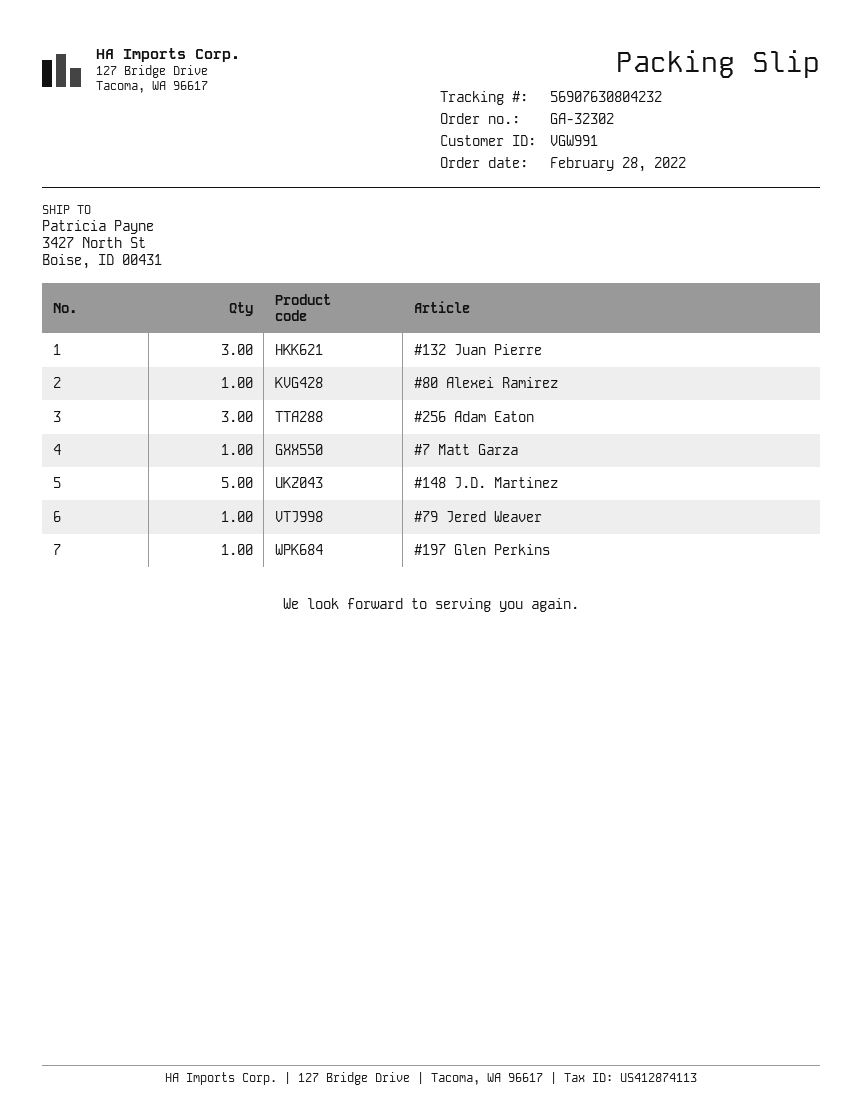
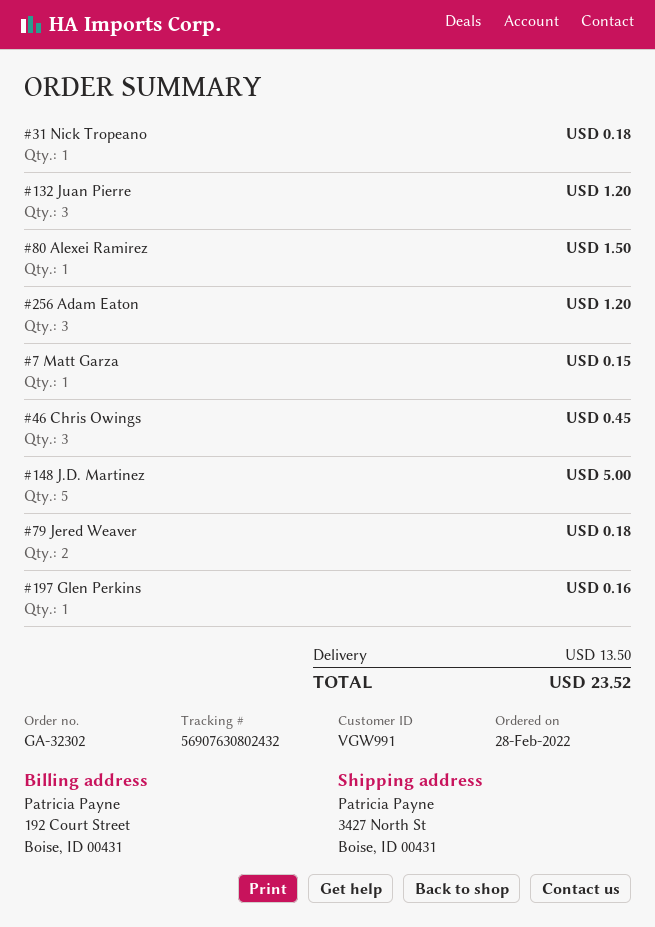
tracking number: 56907630804232 -> 56907630802432
#79 Jered Weaver: 1 -> 2
#31 Nick Tropeano: none -> 1
#46 Chris Owings: none -> 3

